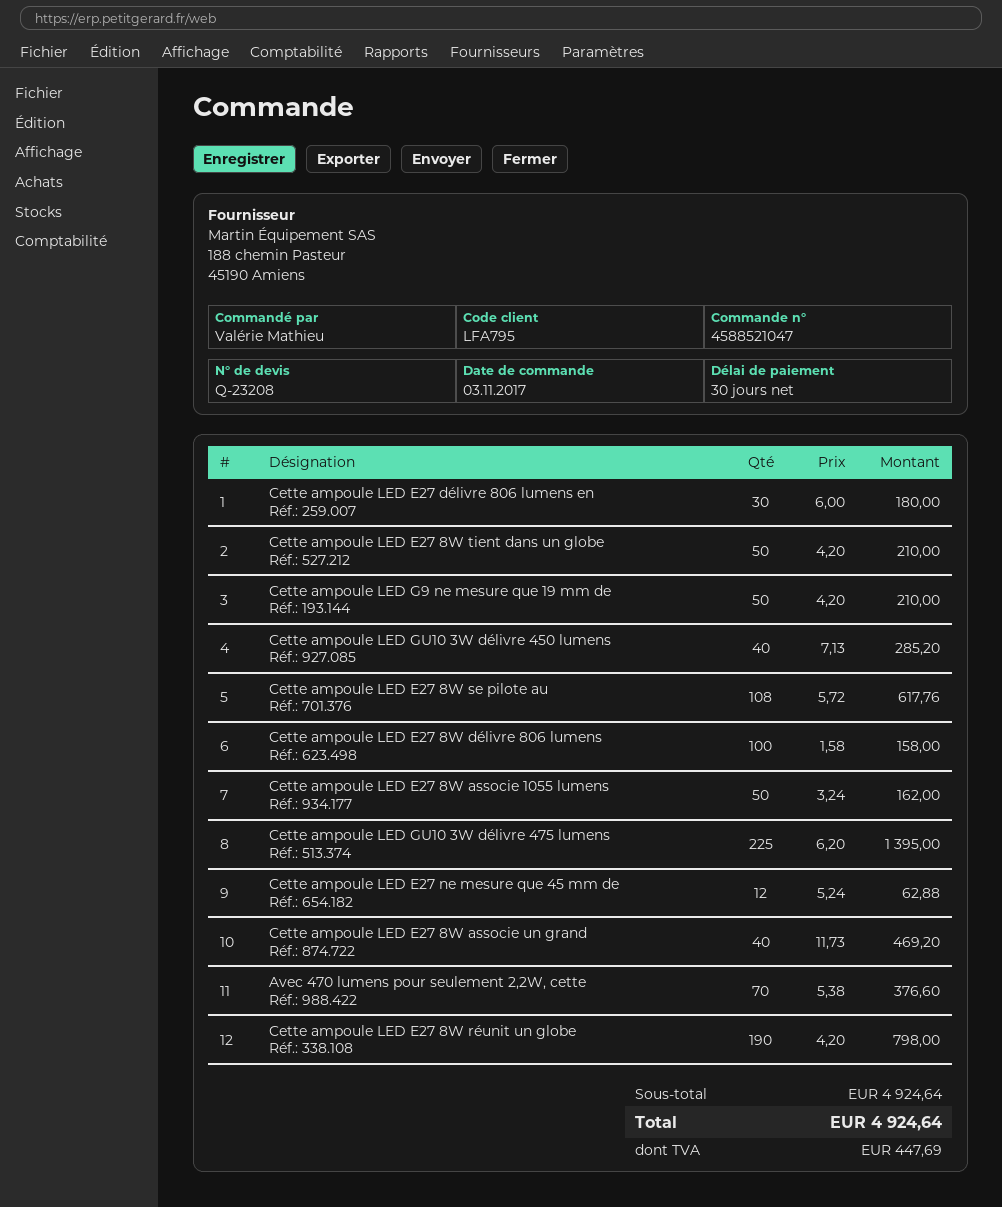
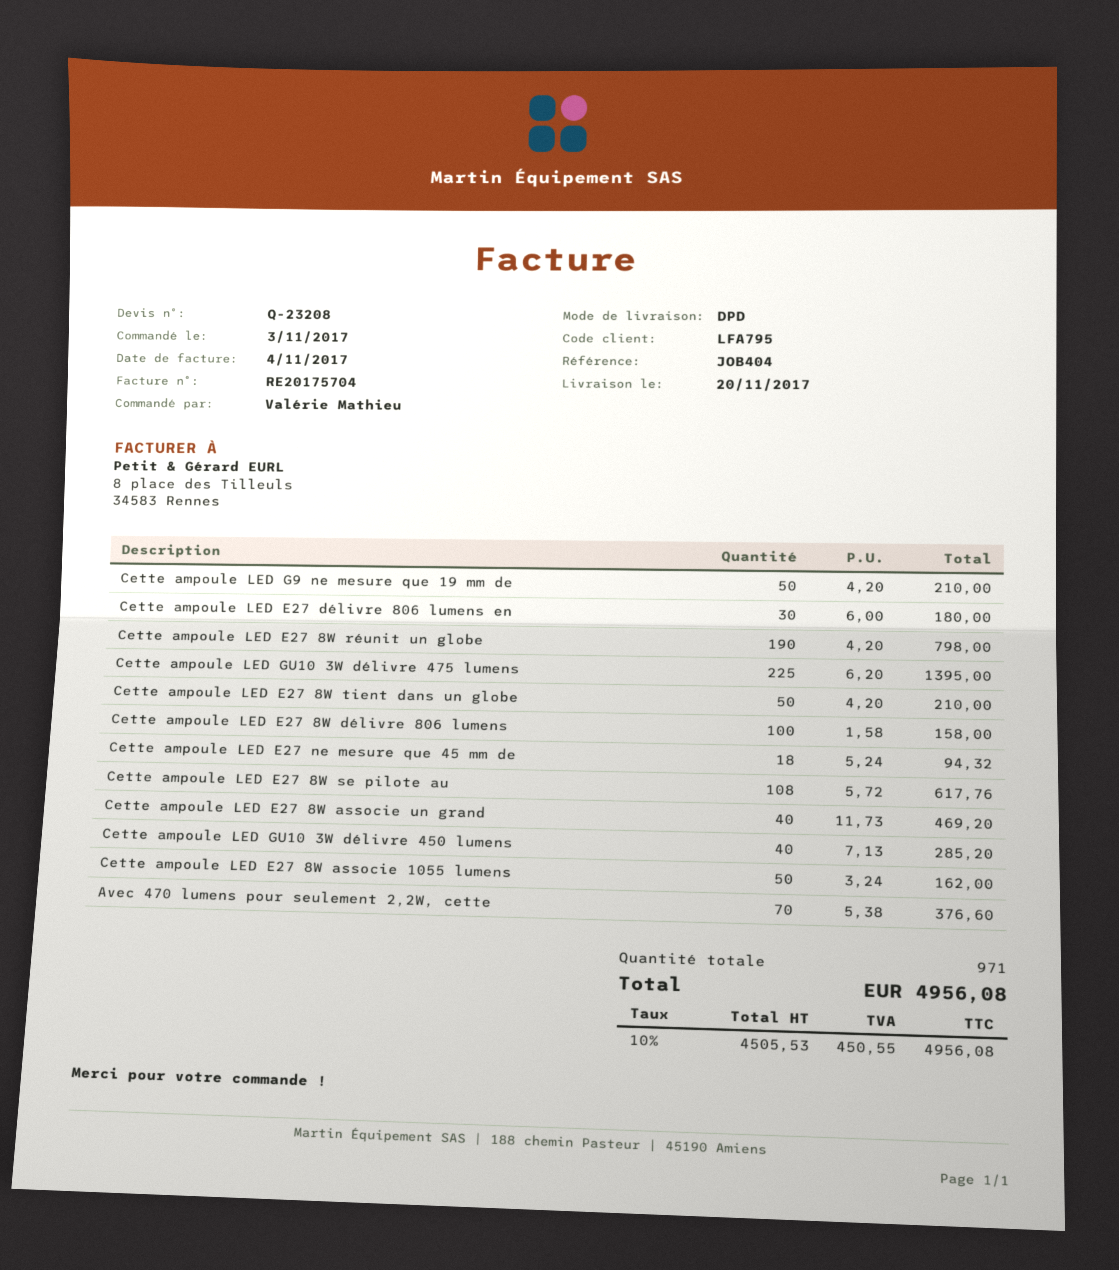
Cette ampoule LED E27 ne mesure que 45 mm de: 12 x 5.24 = 62.88 -> 18 x 5.24 = 94.32
tax: 447.69 -> 450.55
total: 4924.64 -> 4956.08

